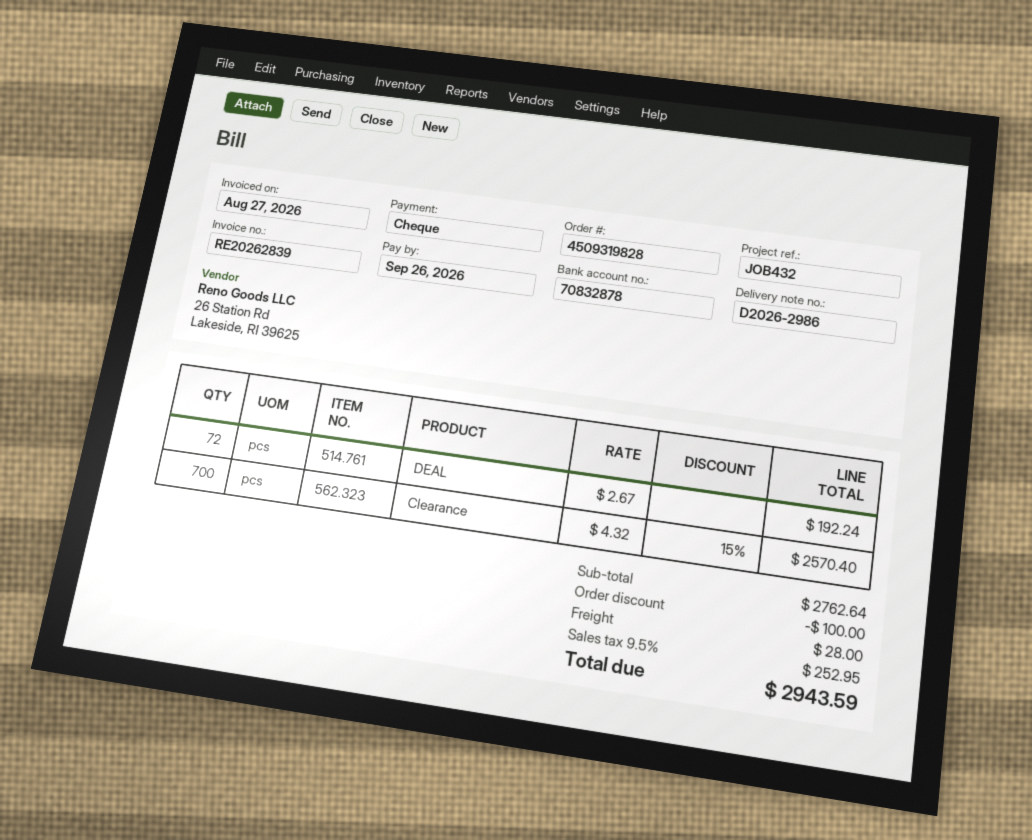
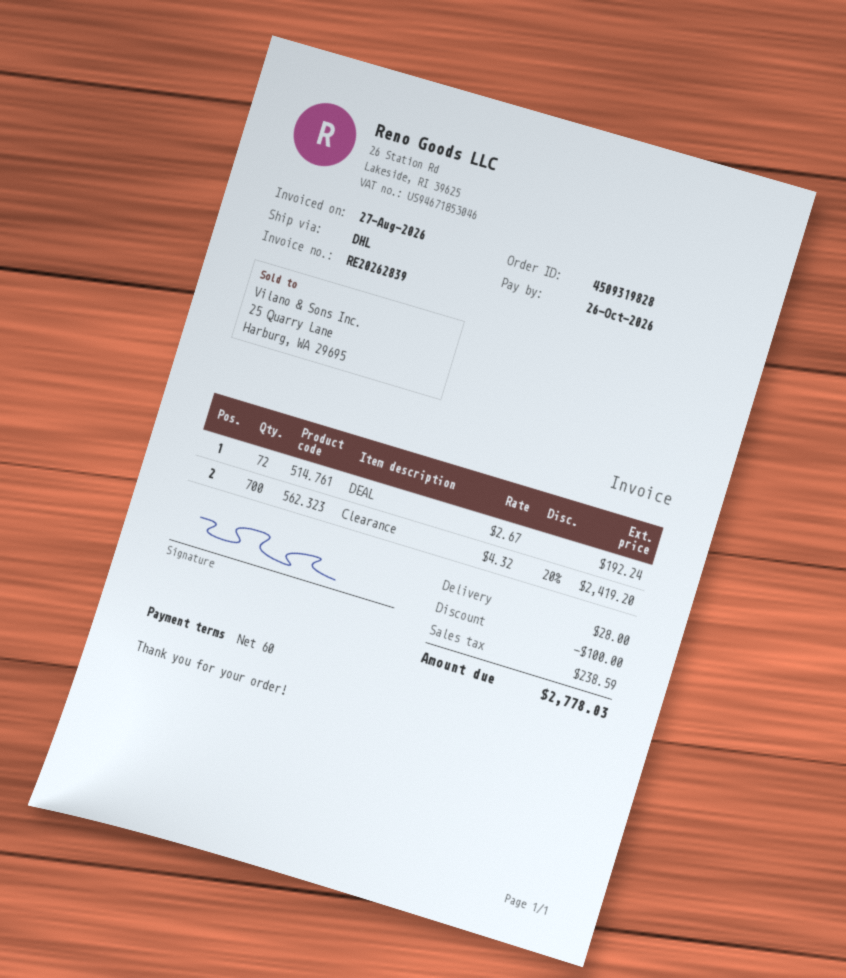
due date: 2026-09-26 -> 2026-10-26
Clearance: 700 x 4.32 - 15% = 2570.40 -> 700 x 4.32 - 20% = 2419.20
tax: 252.95 -> 238.59
total: 2943.59 -> 2778.03

